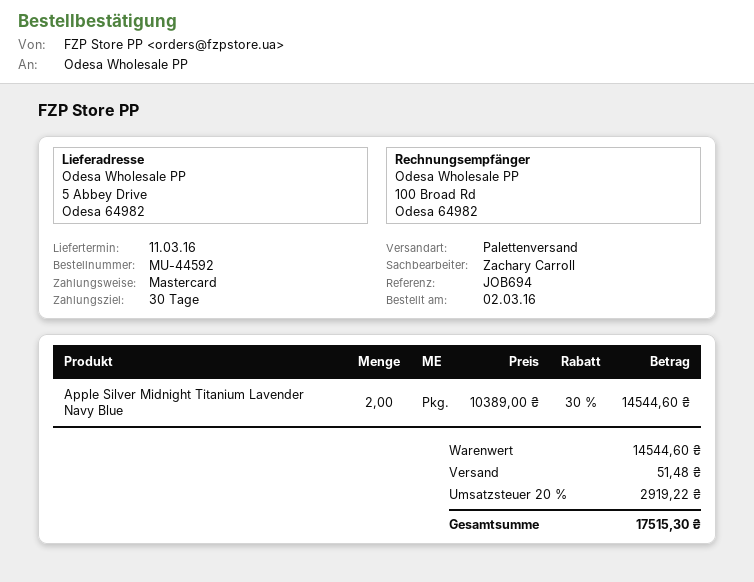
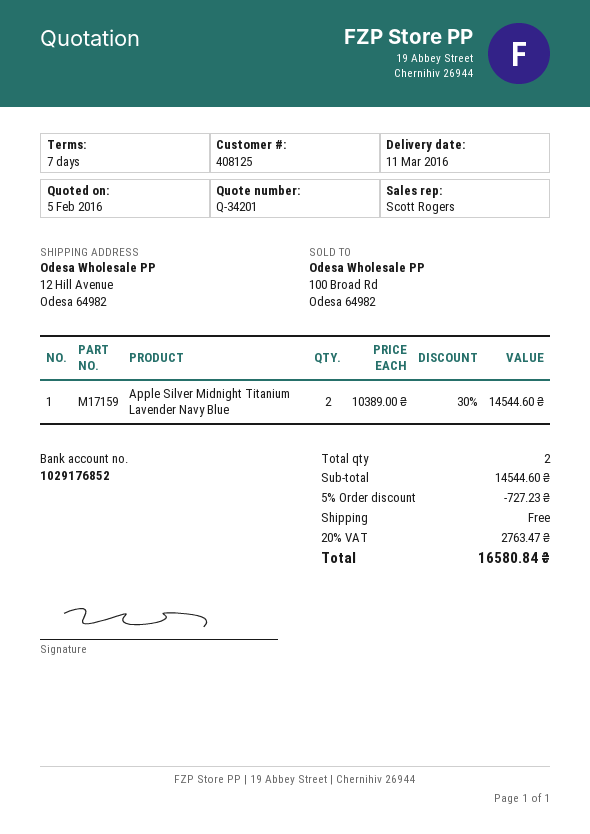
payment terms: 30 days -> 7 days
sales rep: Zachary Carroll -> Scott Rogers
ship to: 5 Abbey Drive, Odesa 64982 -> 12 Hill Avenue, Odesa 64982
discount: none -> 5% = 727.23
shipping: 51.48 -> 0.00
tax: 20% = 2919.22 -> 20% = 2763.47
total: 17515.30 -> 16580.84

